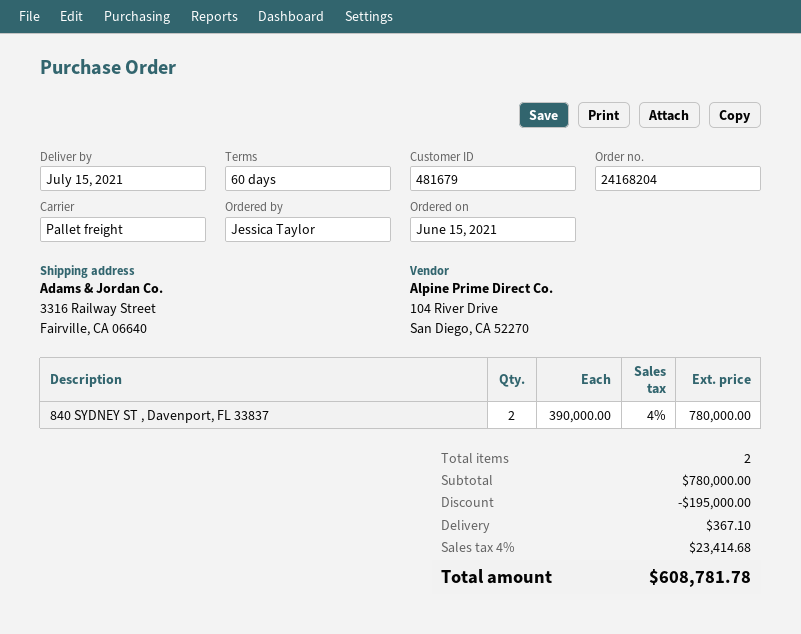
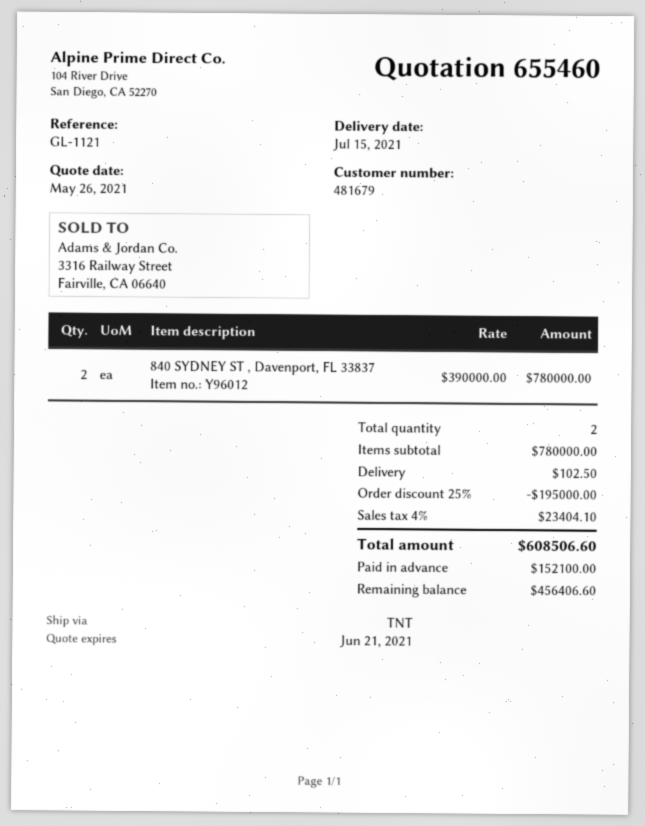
shipping method: pallet freight -> TNT
shipping: 367.10 -> 102.50
tax: 4% = 23414.68 -> 4% = 23404.10
total: 608781.78 -> 608506.60

